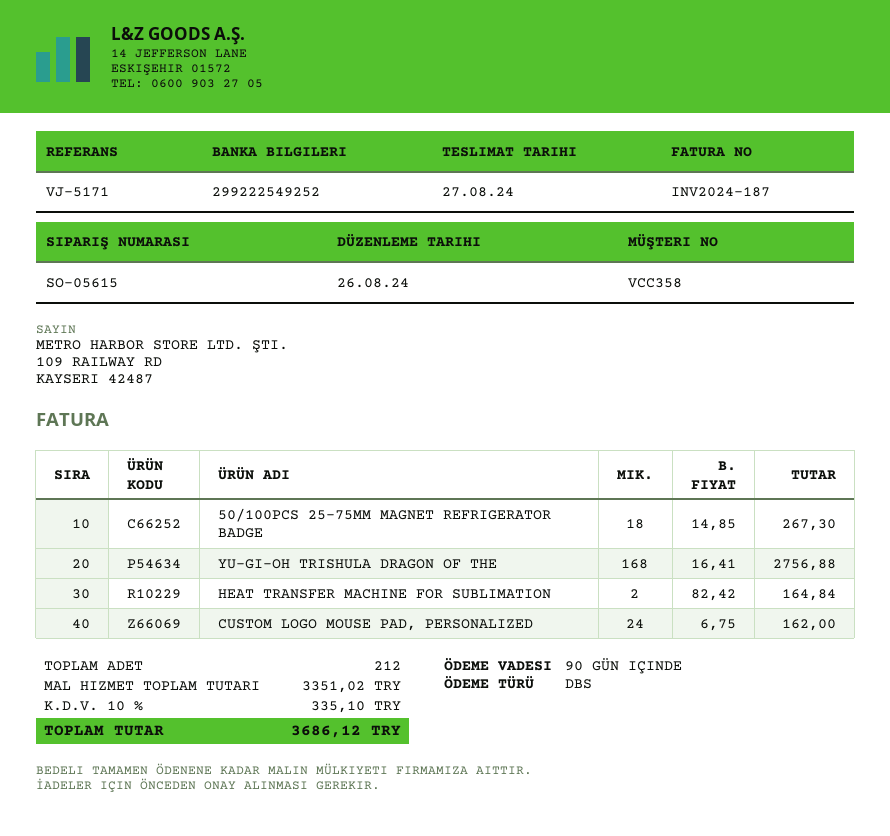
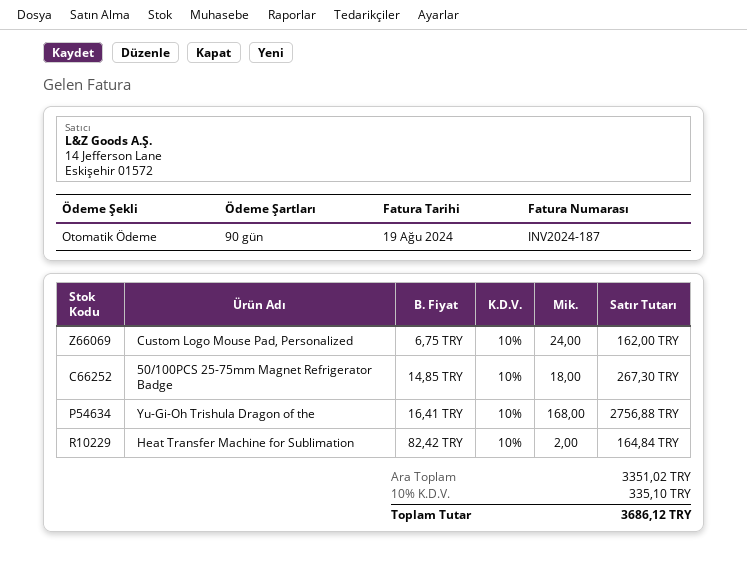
invoice date: 2024-08-26 -> 2024-08-19

